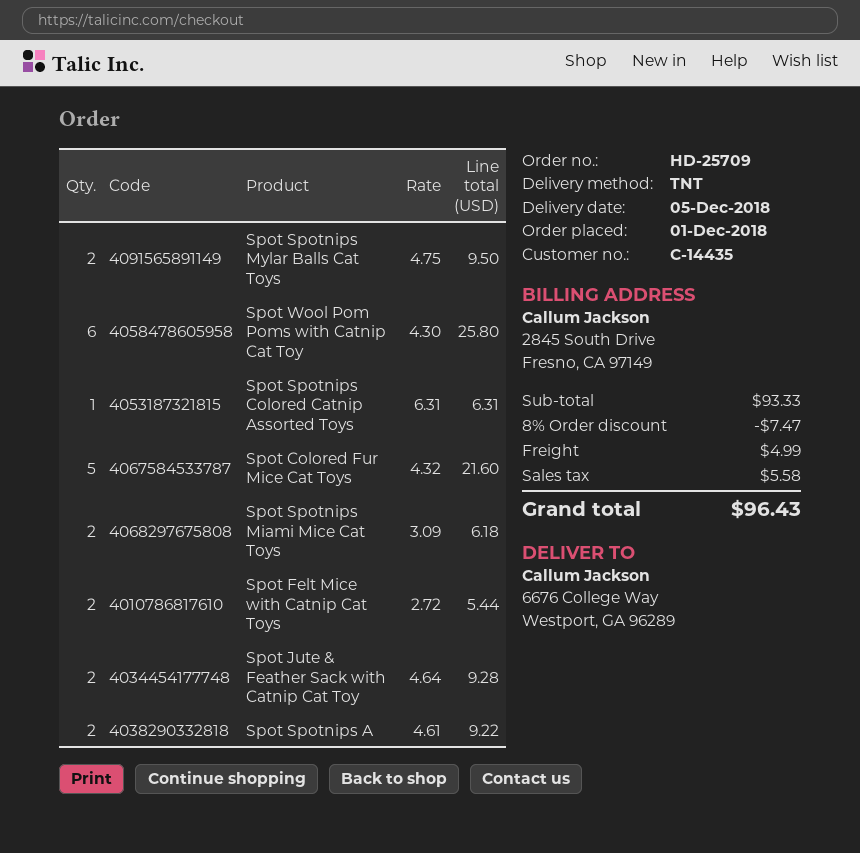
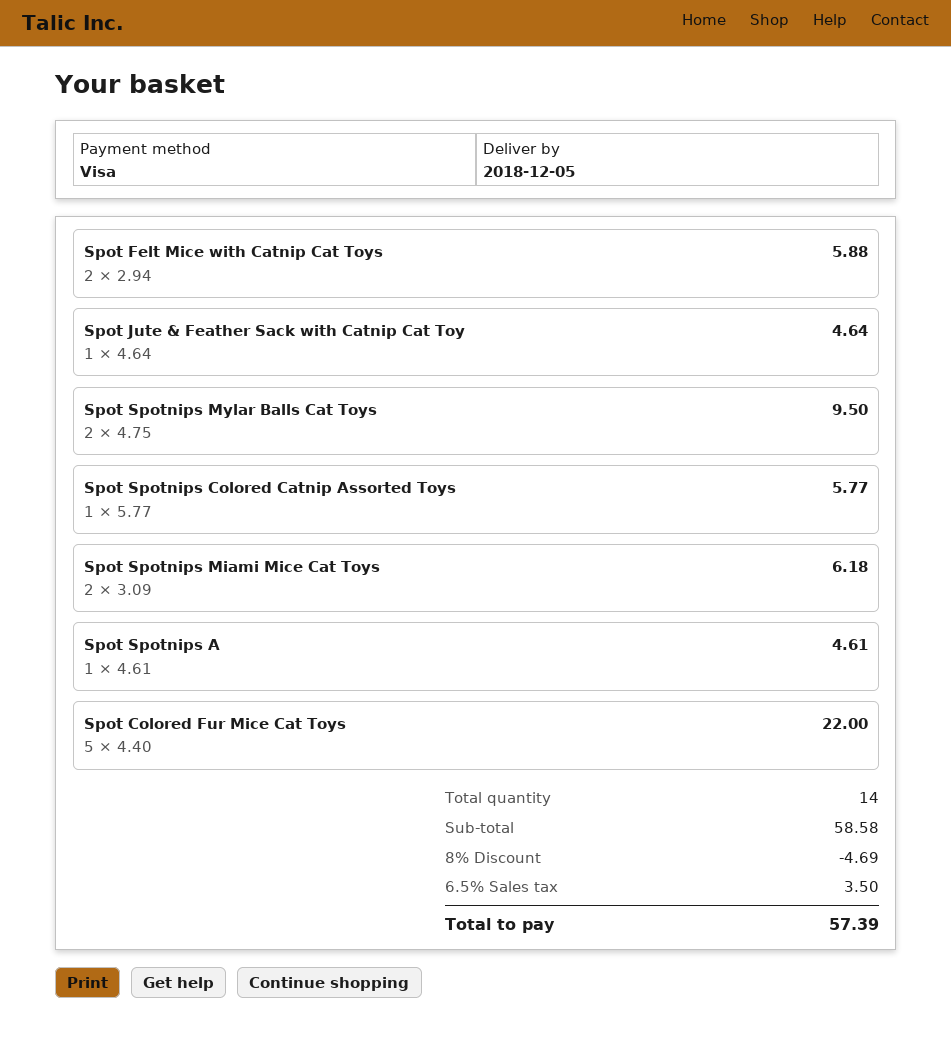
Spot Wool Pom Poms with Catnip Cat Toy: 6 x 4.30 = 25.80 -> none
Spot Spotnips Colored Catnip Assorted Toys: 1 x 6.31 = 6.31 -> 1 x 5.77 = 5.77
Spot Colored Fur Mice Cat Toys: 5 x 4.32 = 21.60 -> 5 x 4.40 = 22.00
Spot Felt Mice with Catnip Cat Toys: 2 x 2.72 = 5.44 -> 2 x 2.94 = 5.88
Spot Jute & Feather Sack with Catnip Cat Toy: 2 x 4.64 = 9.28 -> 1 x 4.64 = 4.64
Spot Spotnips A: 2 x 4.61 = 9.22 -> 1 x 4.61 = 4.61
subtotal: 93.33 -> 58.58
discount: 8% = 7.47 -> 8% = 4.69
shipping: 4.99 -> none
tax: 5.58 -> 3.50
total: 96.43 -> 57.39

